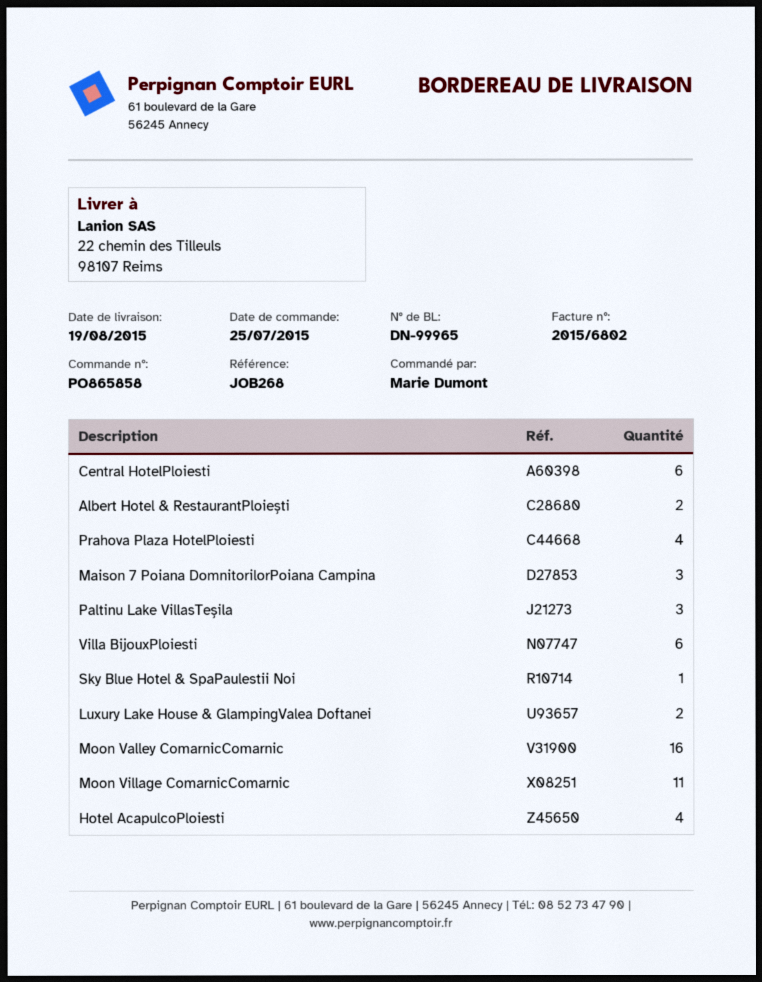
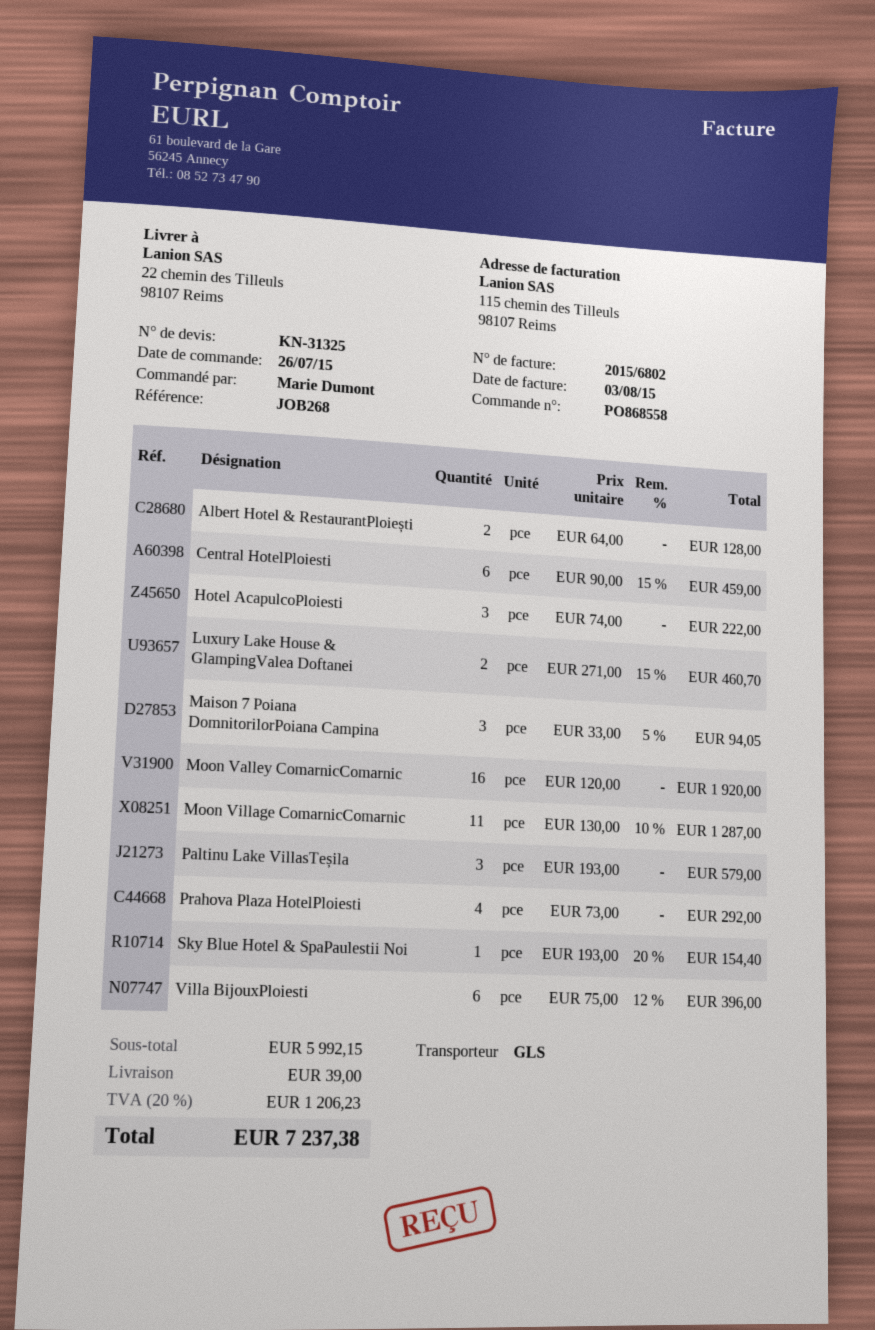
order number: PO865858 -> PO868558
order date: 2015-07-25 -> 2015-07-26
Hotel AcapulcoPloiesti: 4 -> 3

